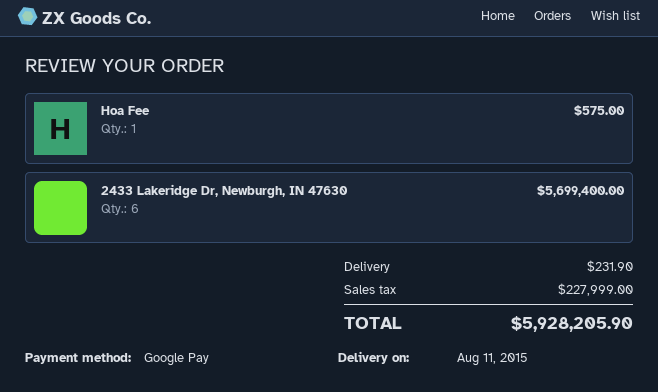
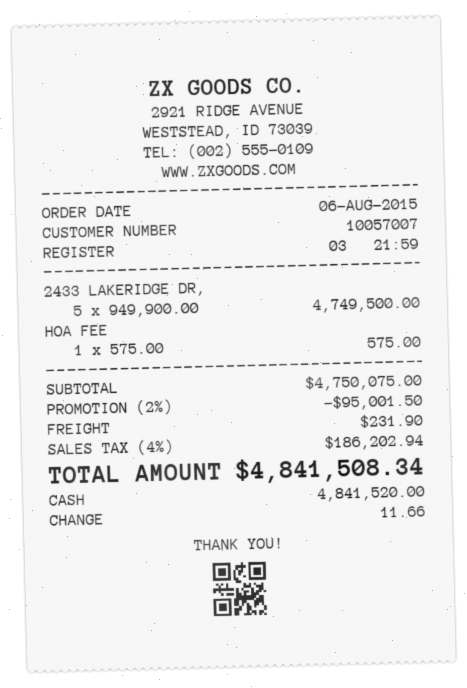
payment method: Google Pay -> cash
2433 Lakeridge Dr, Newburgh, IN 47630: 6 for 5699400.00 -> 5 for 4749500.00
discount: none -> 2% = 95001.50
tax: 227999.00 -> 186202.94
total: 5928205.90 -> 4841508.34

